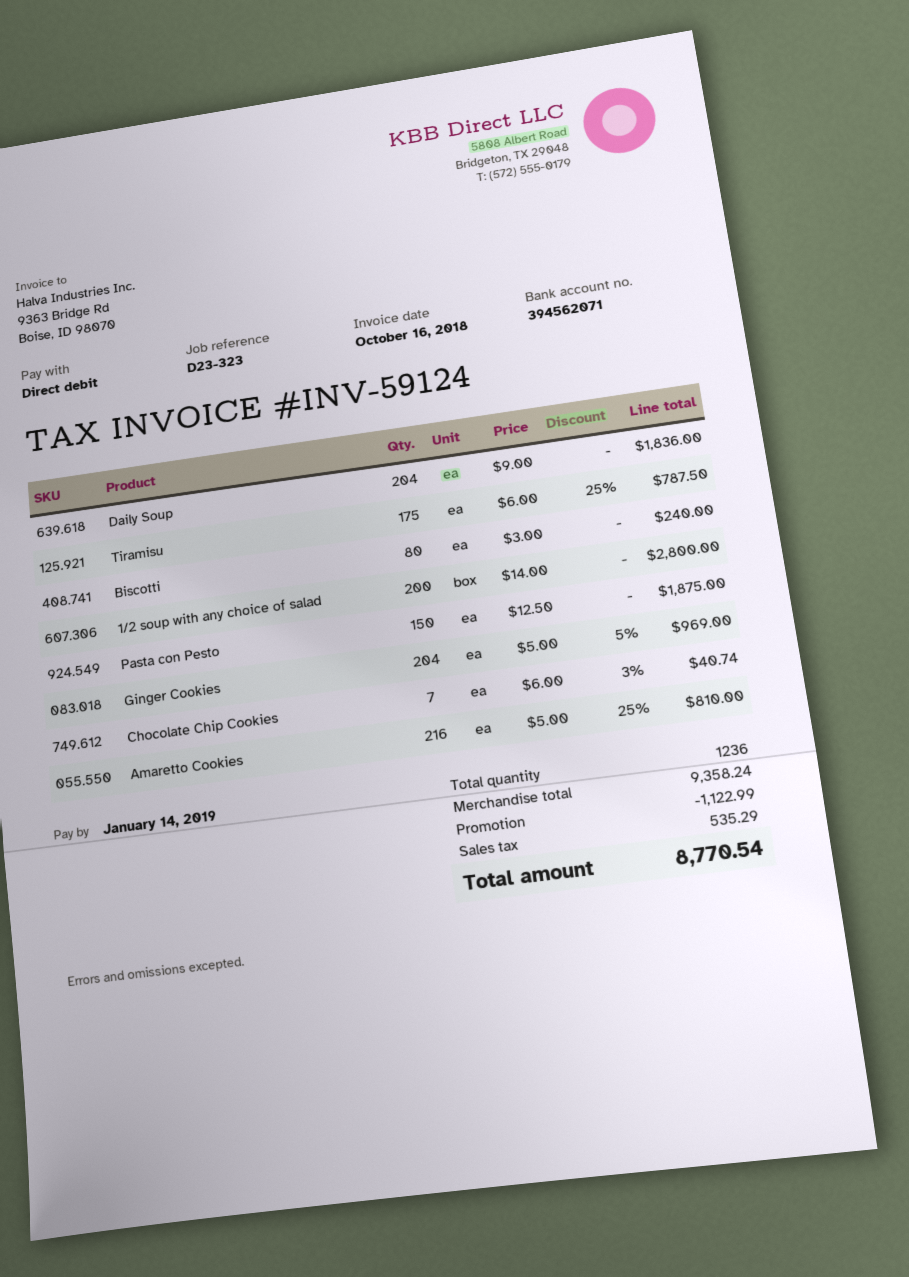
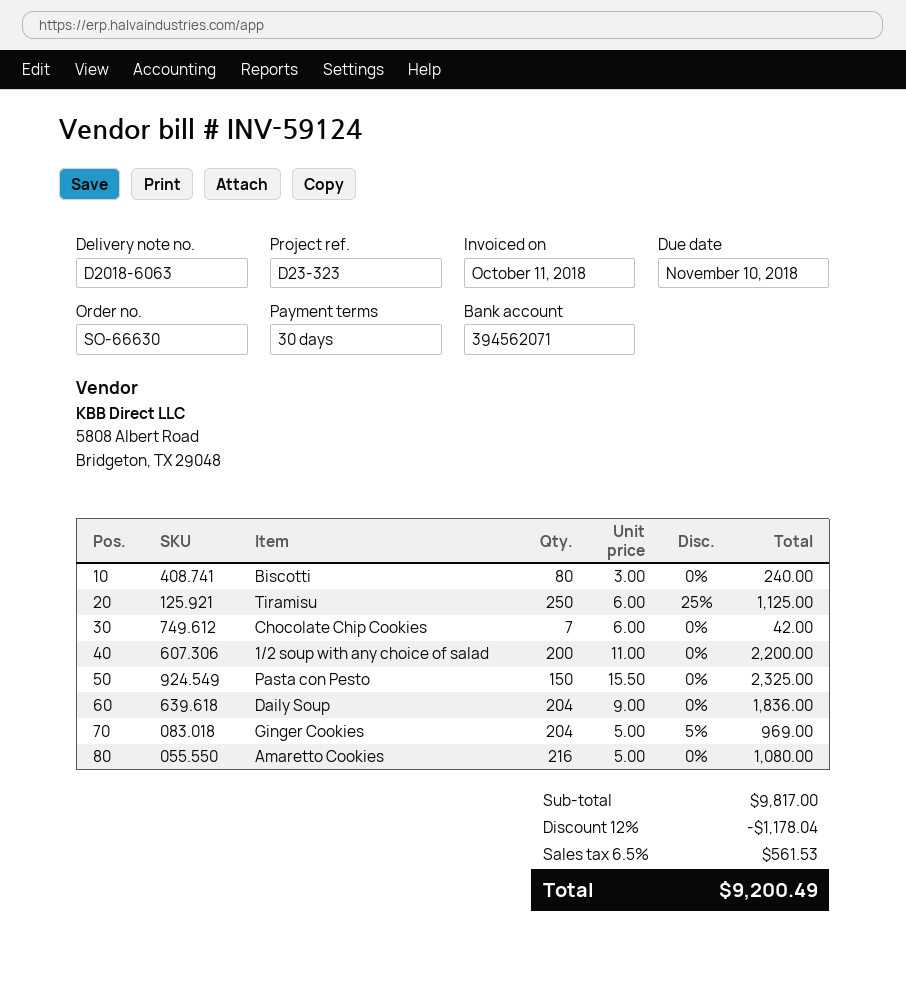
invoice date: 2018-10-16 -> 2018-10-11
due date: 2019-01-14 -> 2018-11-10
Tiramisu: 175 x 6.00 - 25% = 787.50 -> 250 x 6.00 - 25% = 1125.00
1/2 soup with any choice of salad: 200 x 14.00 = 2800.00 -> 200 x 11.00 = 2200.00
Pasta con Pesto: 150 x 12.50 = 1875.00 -> 150 x 15.50 = 2325.00
Chocolate Chip Cookies: 7 x 6.00 - 3% = 40.74 -> 7 x 6.00 = 42.00
Amaretto Cookies: 216 x 5.00 - 25% = 810.00 -> 216 x 5.00 = 1080.00
subtotal: 9358.24 -> 9817.00
discount: 1122.99 -> 1178.04
tax: 535.29 -> 561.53
total: 8770.54 -> 9200.49

